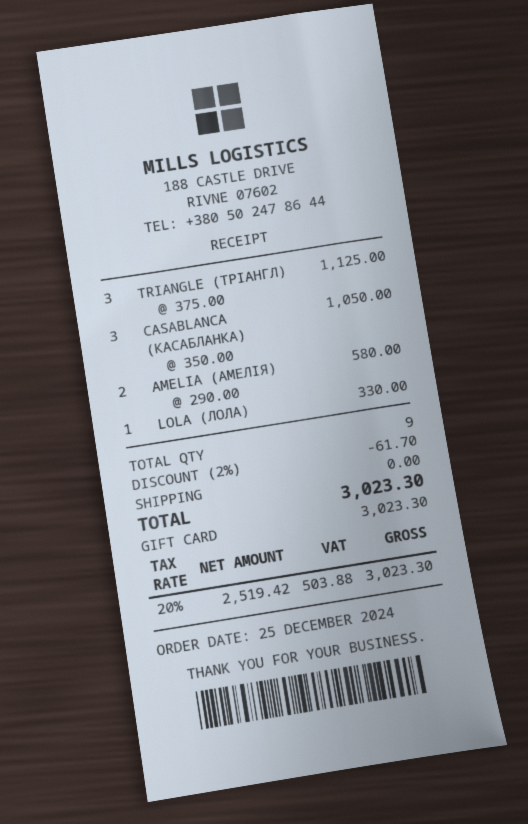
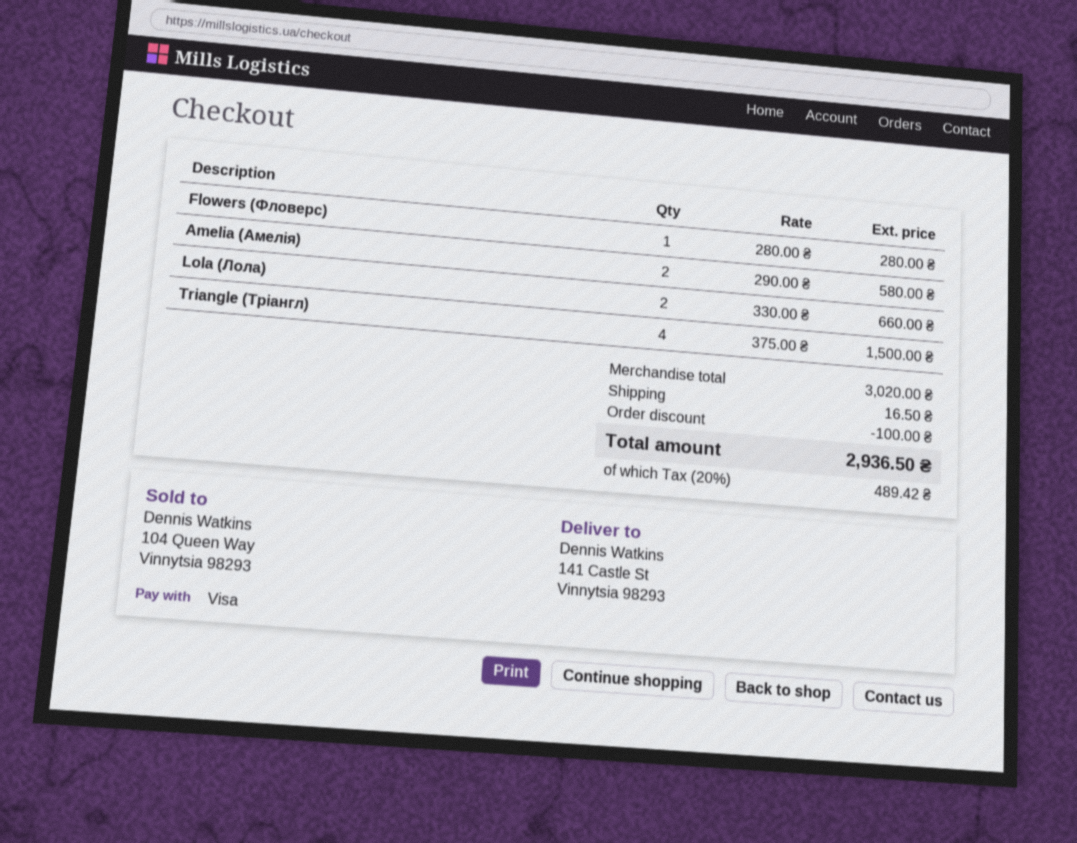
payment method: gift card -> Visa
TRIANGLE (ТРІАНГЛ): 3 x 375.00 = 1125.00 -> 4 x 375.00 = 1500.00
CASABLANCA (КАСАБЛАНКА): 3 x 350.00 = 1050.00 -> none
LOLA (ЛОЛА): 1 x 330.00 = 330.00 -> 2 x 330.00 = 660.00
Flowers (Фловерс): none -> 1 x 280.00 = 280.00
discount: 61.70 -> 100.00
shipping: 0.00 -> 16.50
tax: 20% = 503.88 -> 20% = 489.42
total: 3023.30 -> 2936.50

